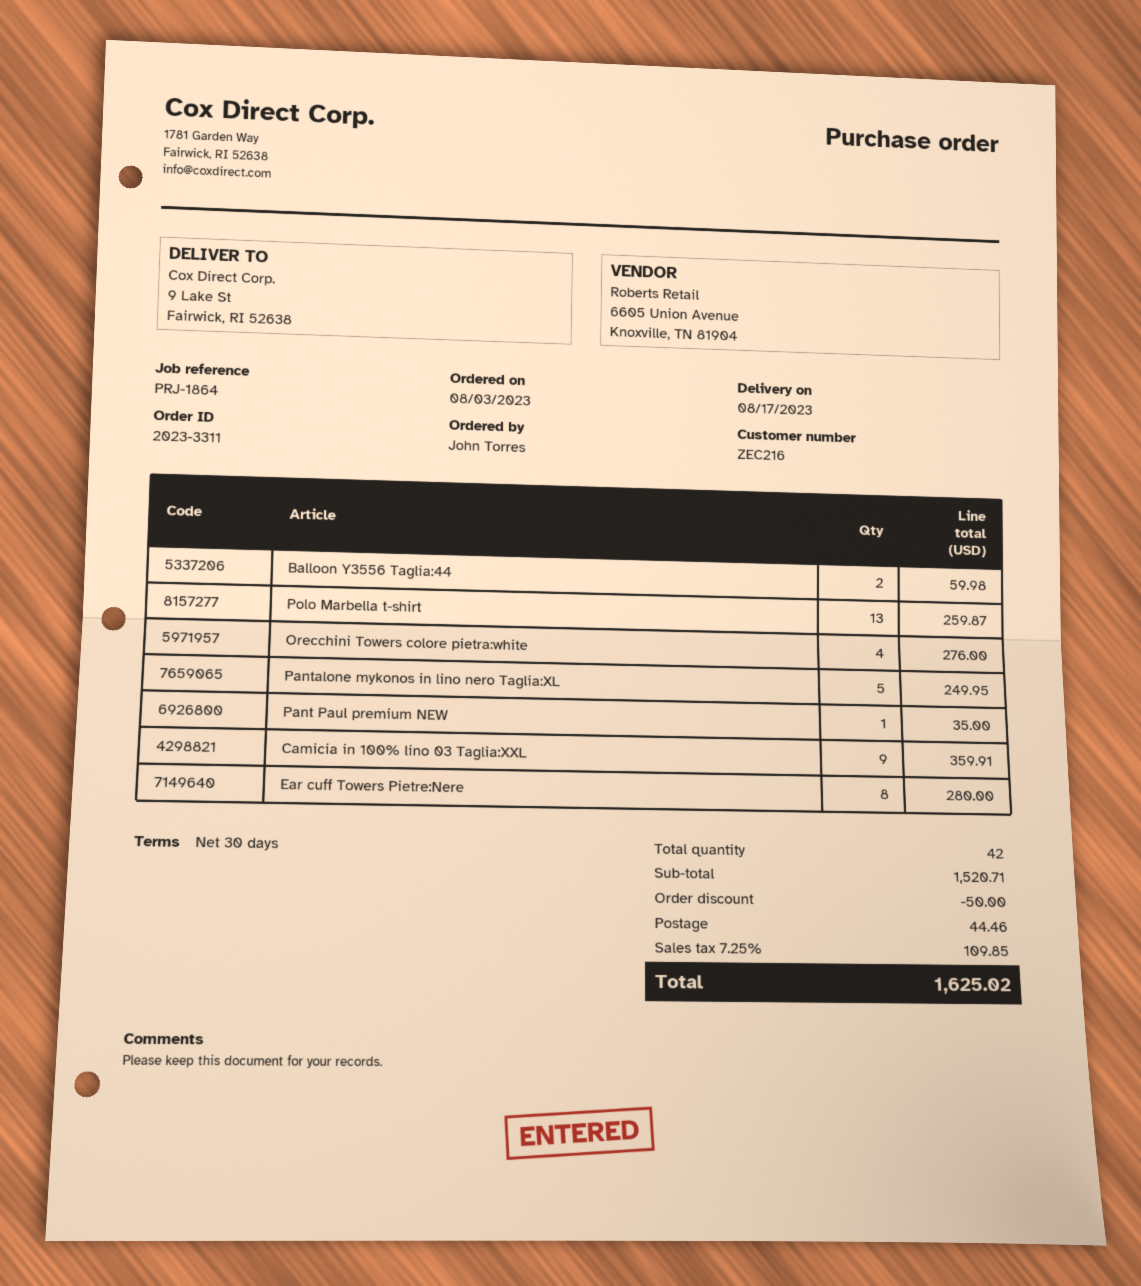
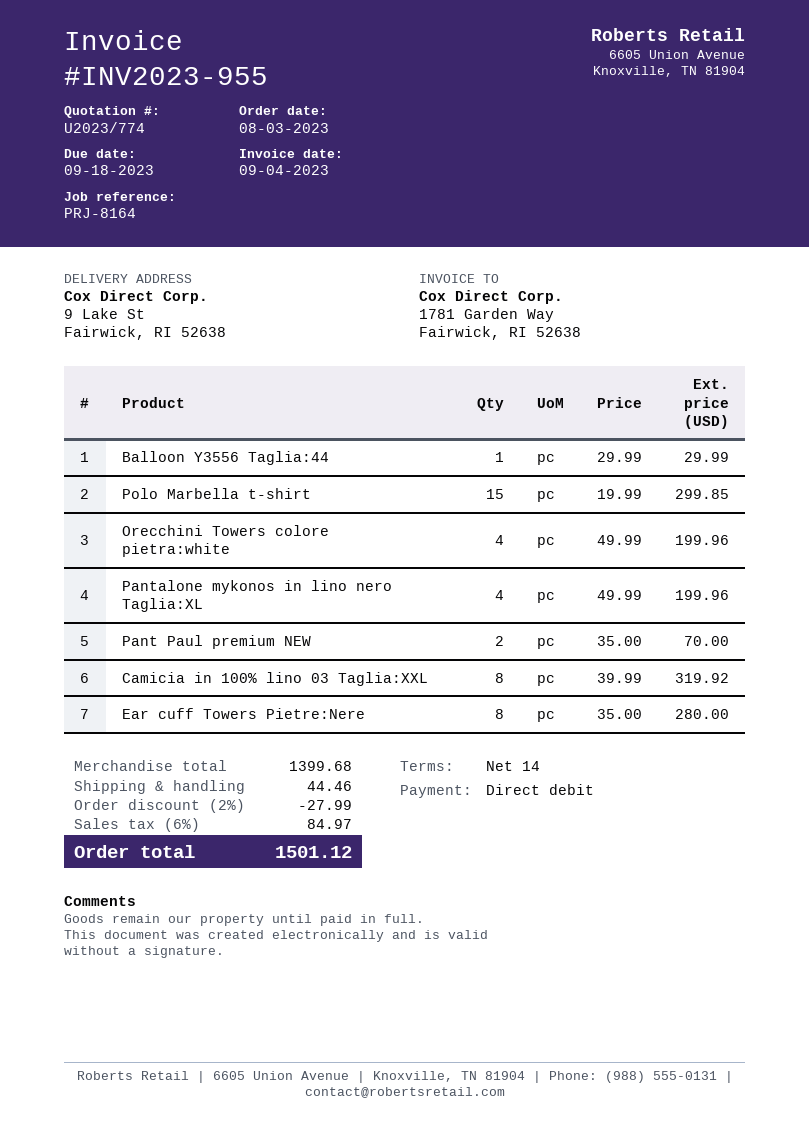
payment terms: 30 days -> 14 days
reference: PRJ-1864 -> PRJ-8164
Balloon Y3556 Taglia:44: 2 for 59.98 -> 1 for 29.99
Polo Marbella t-shirt: 13 for 259.87 -> 15 for 299.85
Orecchini Towers colore pietra:white: 4 for 276.00 -> 4 for 199.96
Pantalone mykonos in lino nero Taglia:XL: 5 for 249.95 -> 4 for 199.96
Pant Paul premium NEW: 1 for 35.00 -> 2 for 70.00
Camicia in 100% lino 03 Taglia:XXL: 9 for 359.91 -> 8 for 319.92
subtotal: 1520.71 -> 1399.68
discount: 50.00 -> 27.99
tax: 7.25% = 109.85 -> 6% = 84.97
total: 1625.02 -> 1501.12

